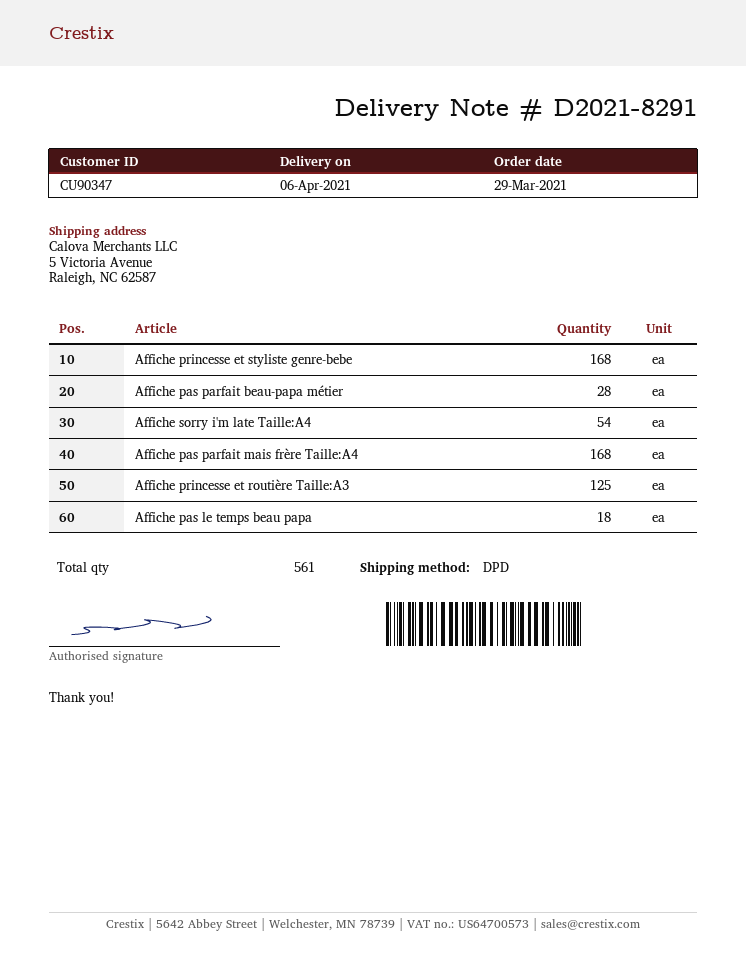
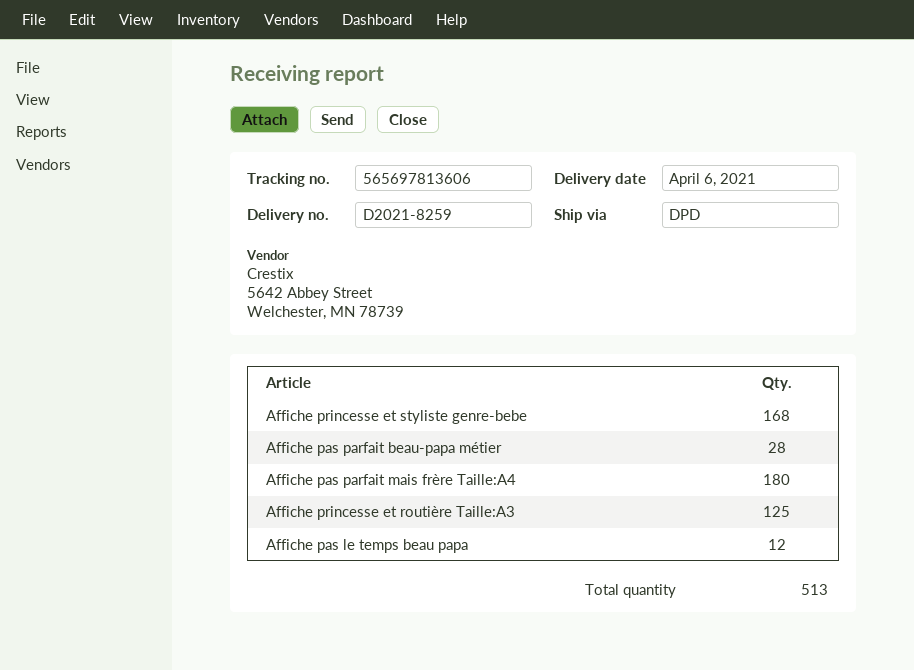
delivery note number: D2021-8291 -> D2021-8259
Affiche sorry i'm late Taille:A4: 54 -> none
Affiche pas parfait mais frère Taille:A4: 168 -> 180
Affiche pas le temps beau papa: 18 -> 12
total quantity: 561 -> 513

